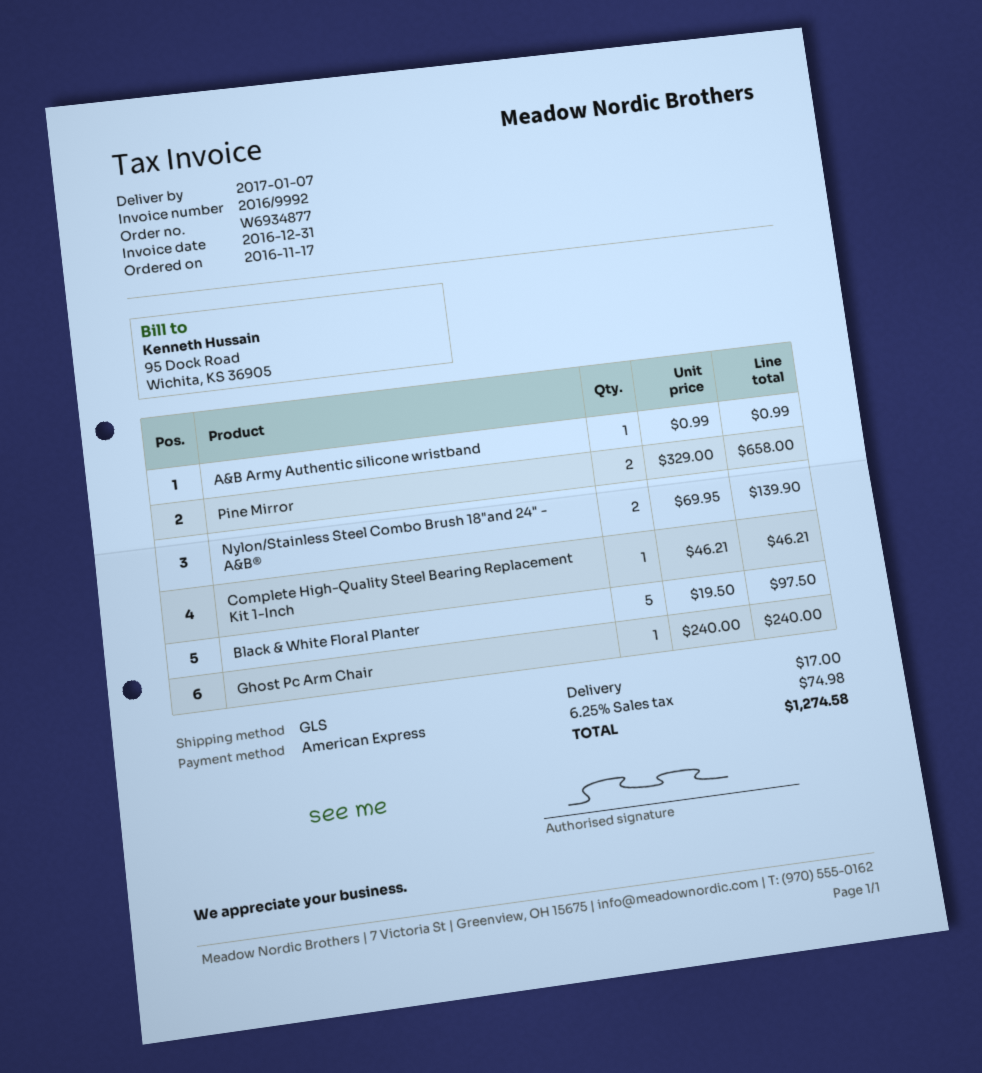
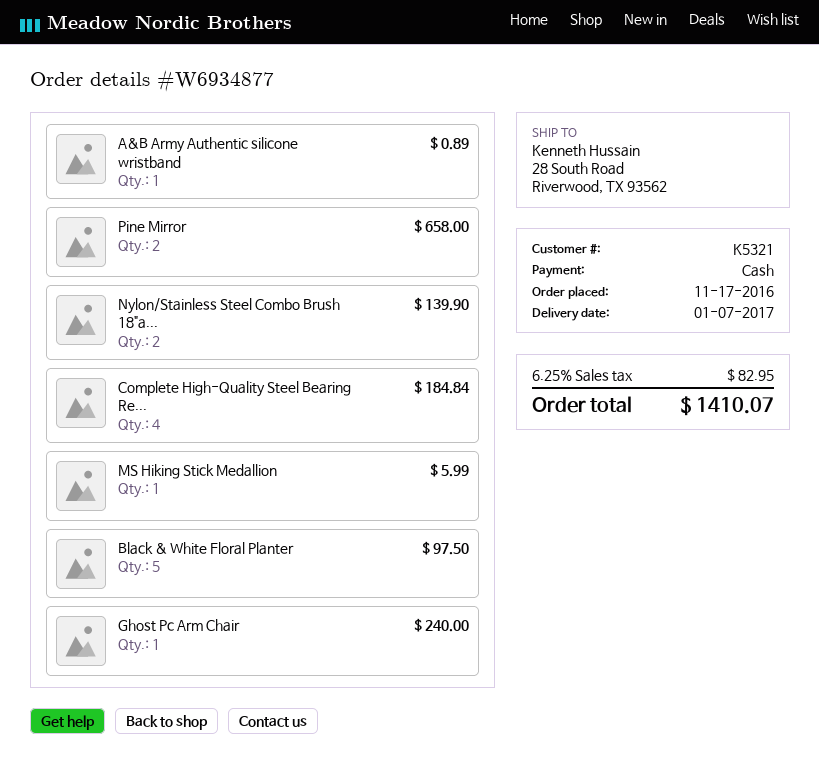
payment method: American Express -> cash
A&B Army Authentic silicone wristband: 1 for 0.99 -> 1 for 0.89
Complete High-Quality Steel Bearing Replacement Kit 1-Inch: 1 for 46.21 -> 4 for 184.84
MS Hiking Stick Medallion: none -> 1 for 5.99
shipping: 17.00 -> none
tax: 6.25% = 74.98 -> 6.25% = 82.95
total: 1274.58 -> 1410.07

